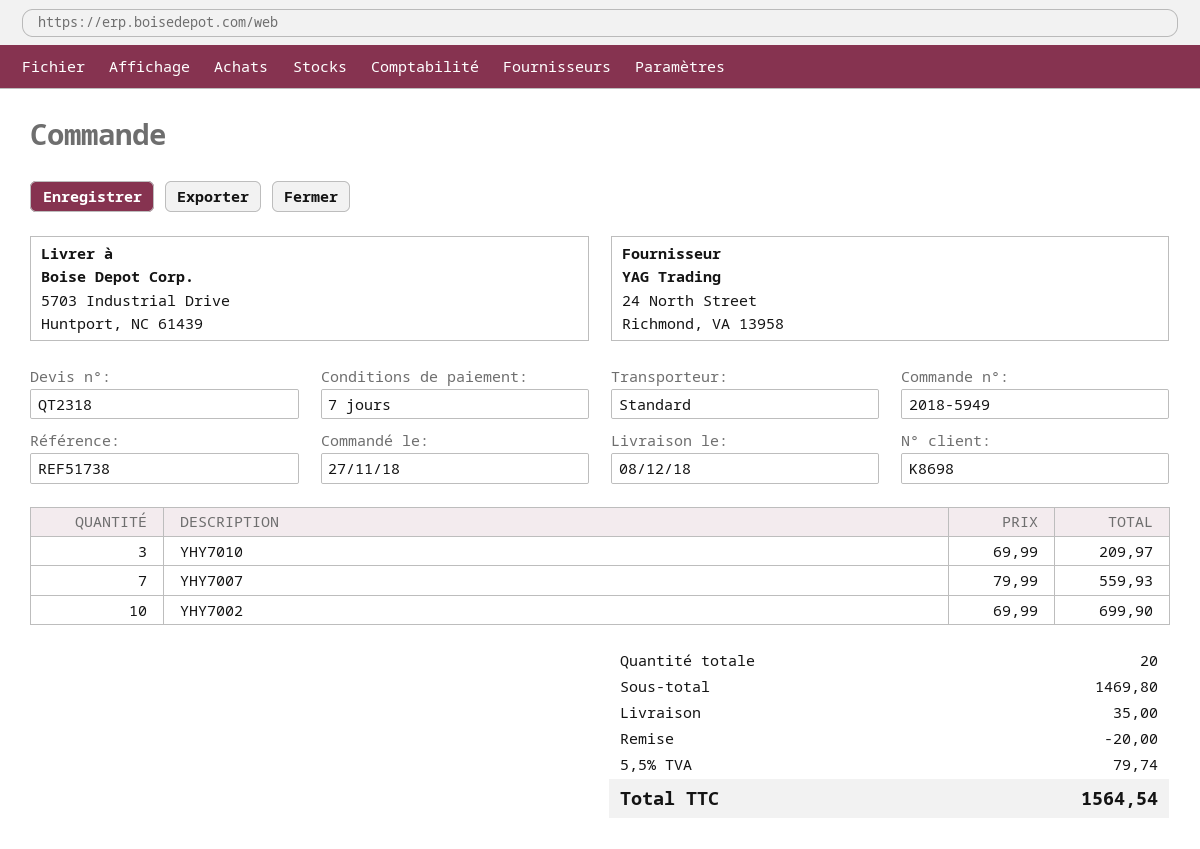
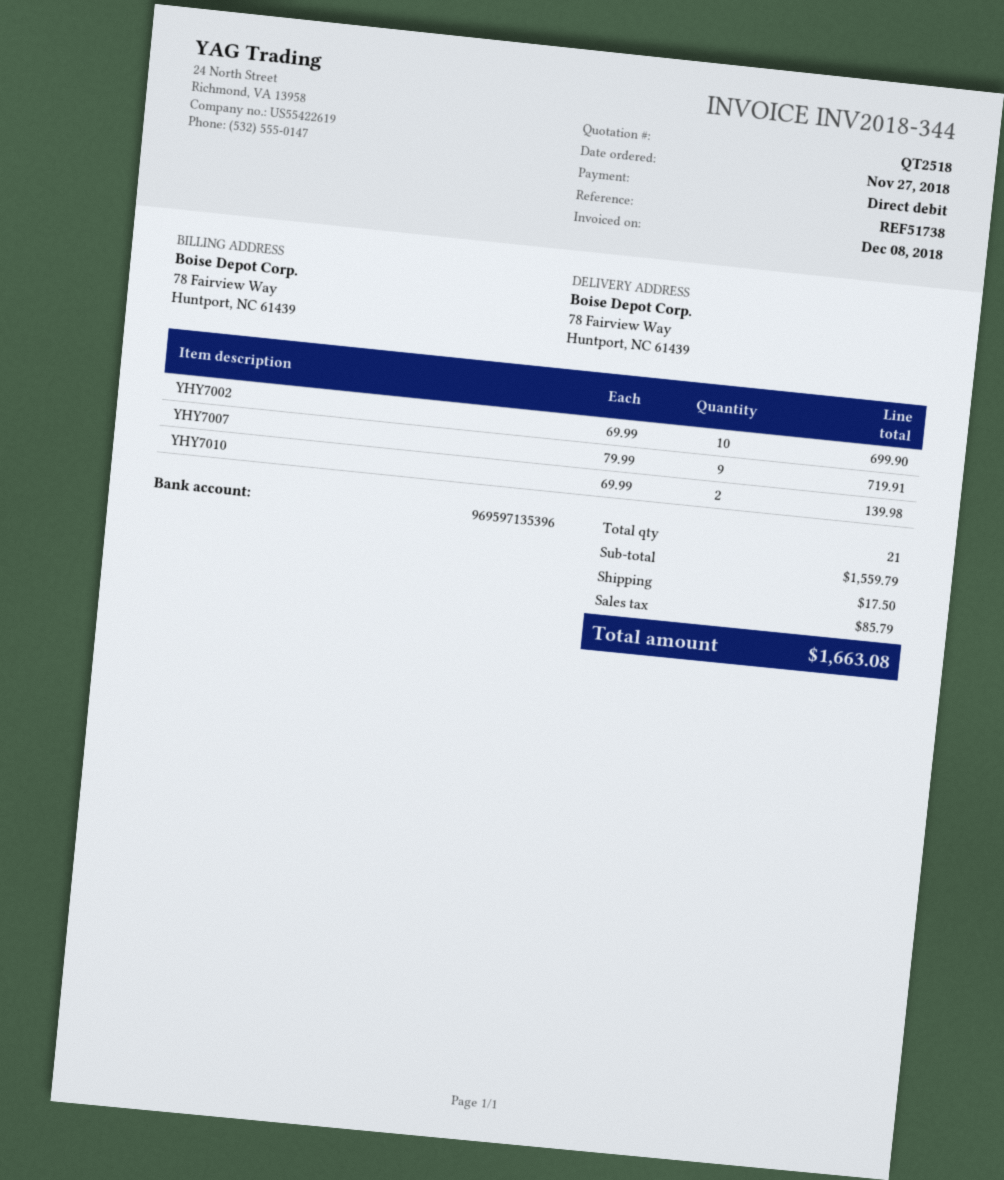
quote number: QT2318 -> QT2518
ship to: 5703 Industrial Drive, Huntport, NC 61439 -> 78 Fairview Way, Huntport, NC 61439
YHY7010: 3 x 69.99 = 209.97 -> 2 x 69.99 = 139.98
YHY7007: 7 x 79.99 = 559.93 -> 9 x 79.99 = 719.91
total quantity: 20 -> 21
subtotal: 1469.80 -> 1559.79
discount: 20.00 -> none
shipping: 35.00 -> 17.50
tax: 79.74 -> 85.79
total: 1564.54 -> 1663.08

